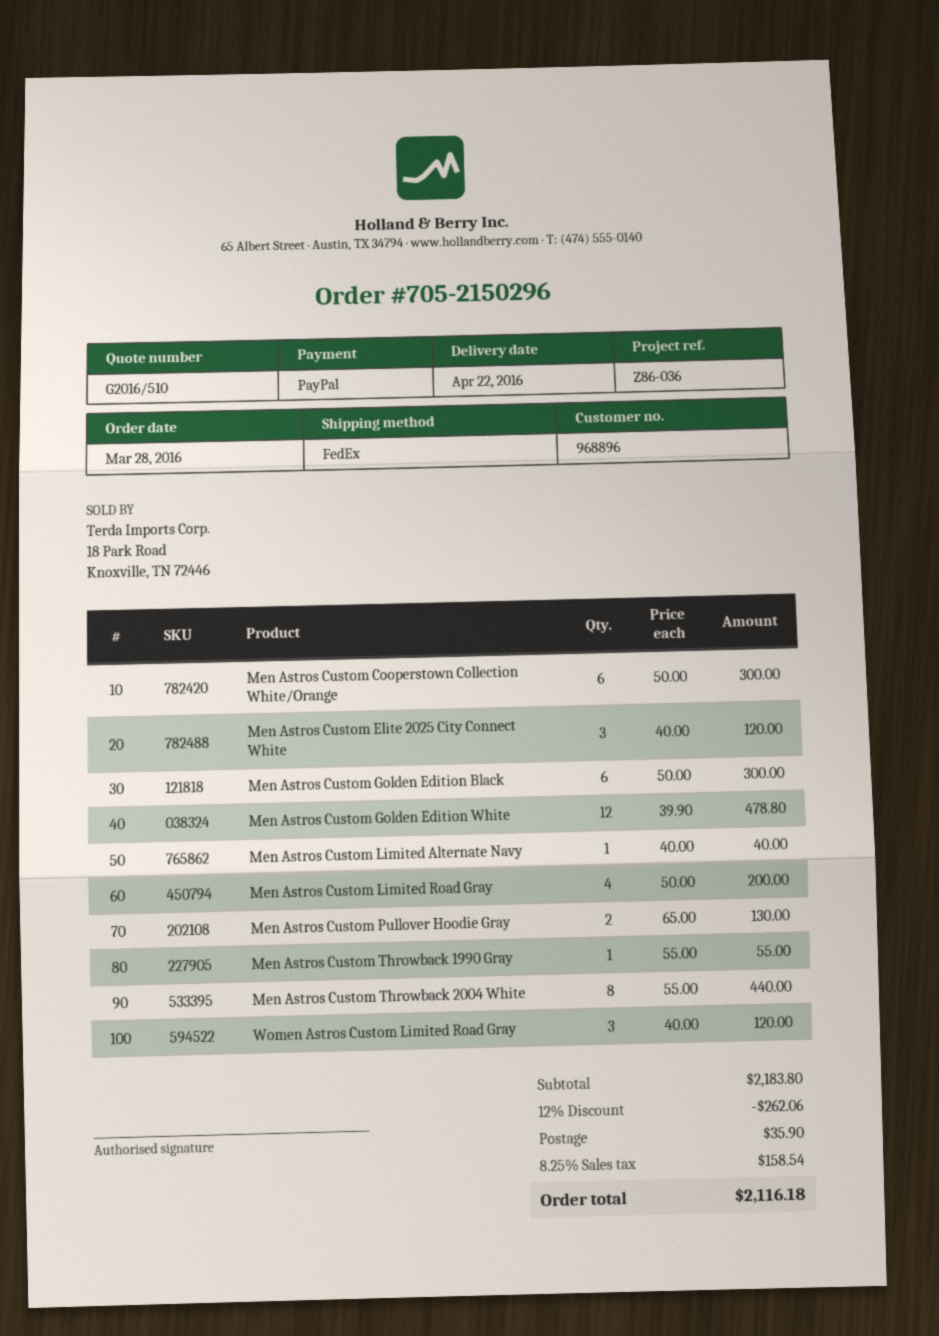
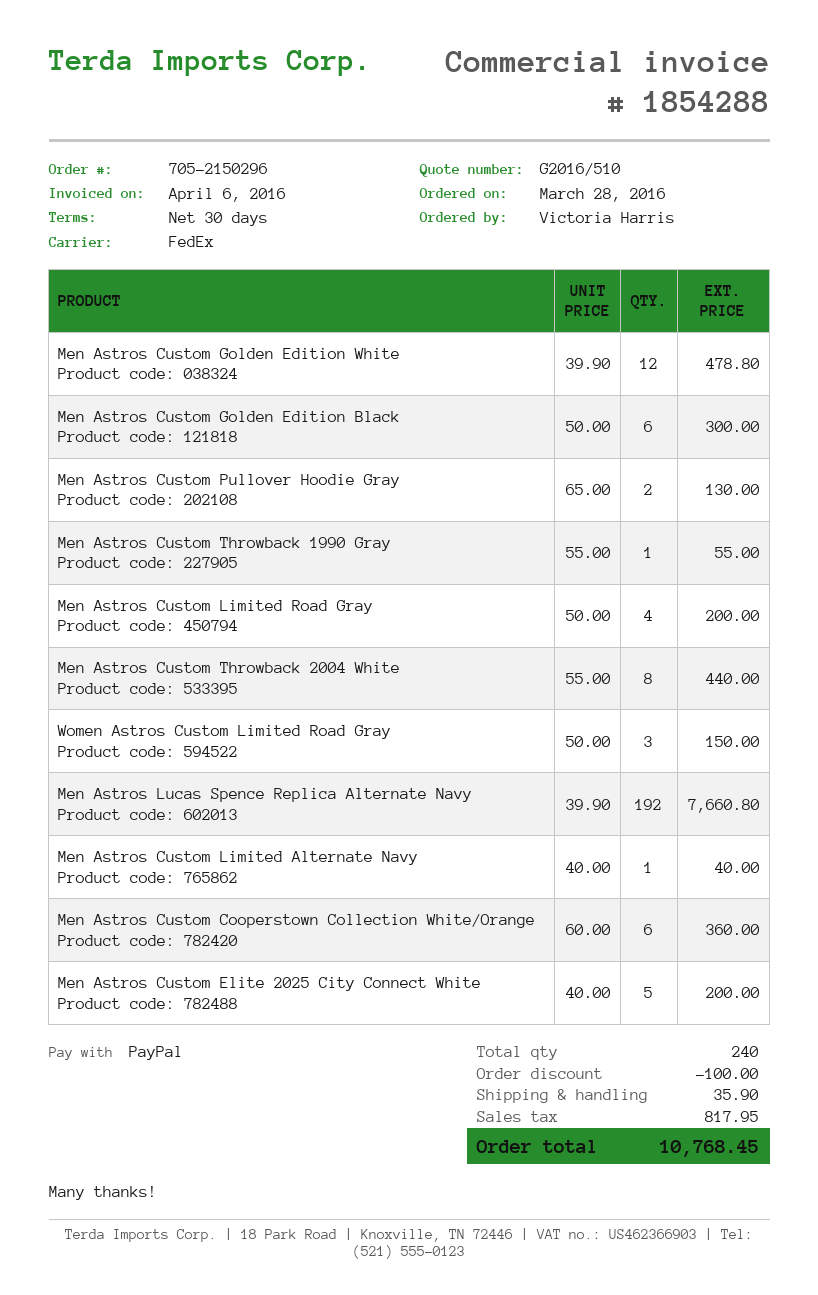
Men Astros Custom Cooperstown Collection White/Orange: 6 x 50.00 = 300.00 -> 6 x 60.00 = 360.00
Men Astros Custom Elite 2025 City Connect White: 3 x 40.00 = 120.00 -> 5 x 40.00 = 200.00
Women Astros Custom Limited Road Gray: 3 x 40.00 = 120.00 -> 3 x 50.00 = 150.00
Men Astros Lucas Spence Replica Alternate Navy: none -> 192 x 39.90 = 7660.80
discount: 262.06 -> 100.00
tax: 158.54 -> 817.95
total: 2116.18 -> 10768.45

